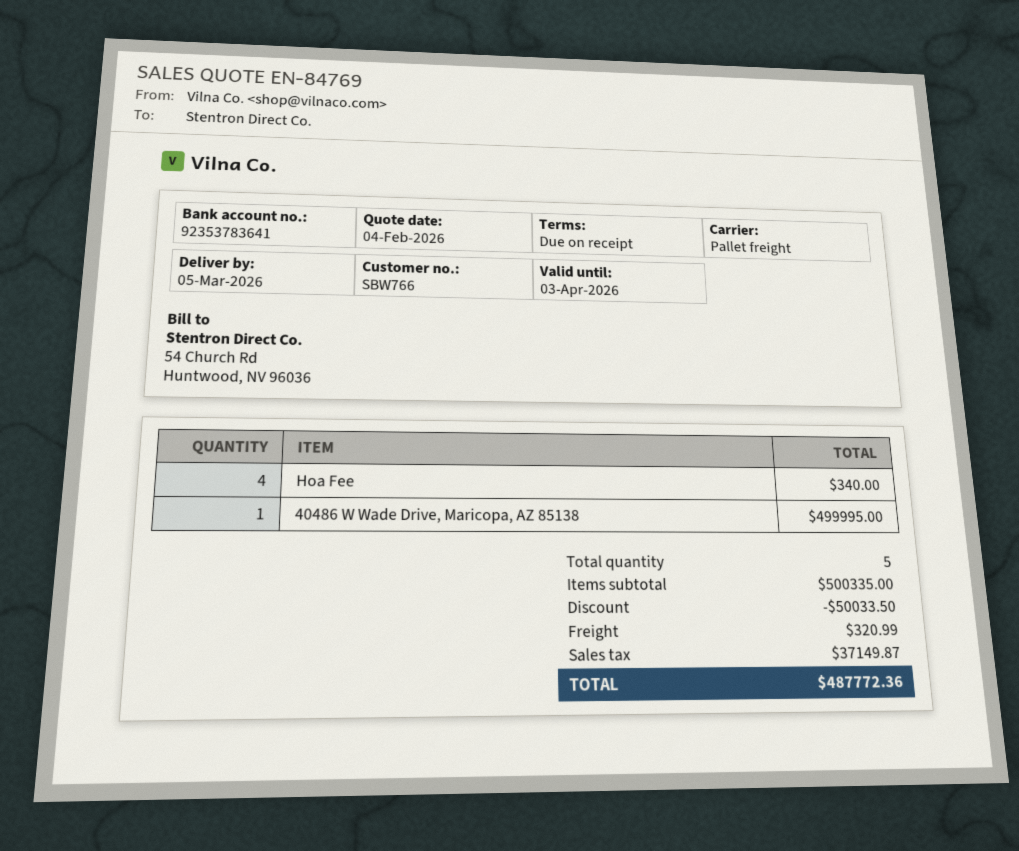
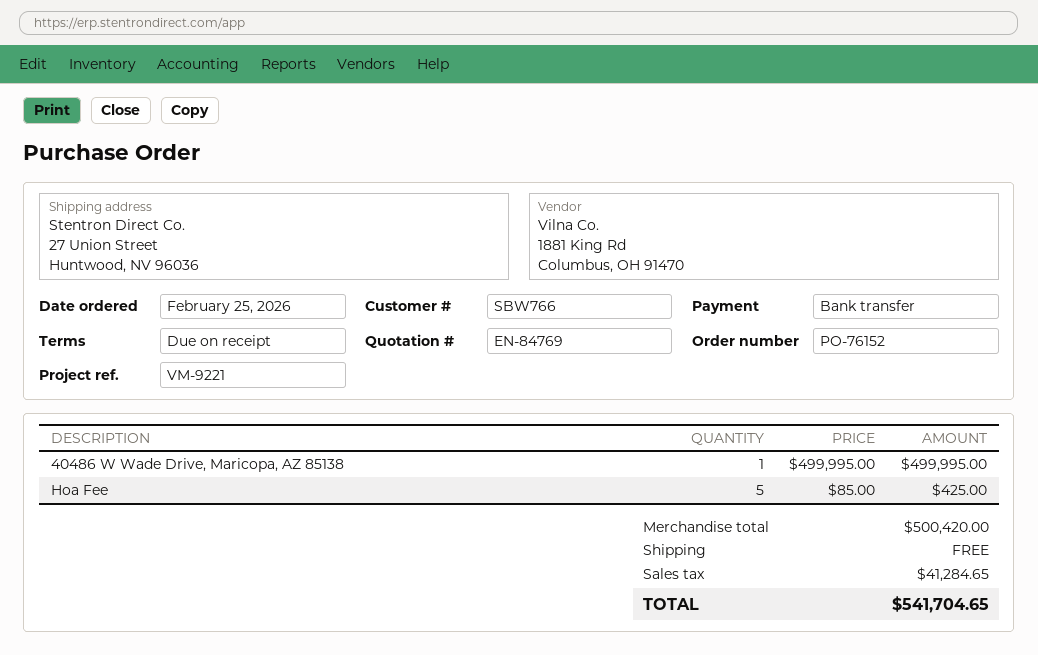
Hoa Fee: 4 for 340.00 -> 5 for 425.00
subtotal: 500335.00 -> 500420.00
discount: 50033.50 -> none
shipping: 320.99 -> 0.00
tax: 37149.87 -> 41284.65
total: 487772.36 -> 541704.65

